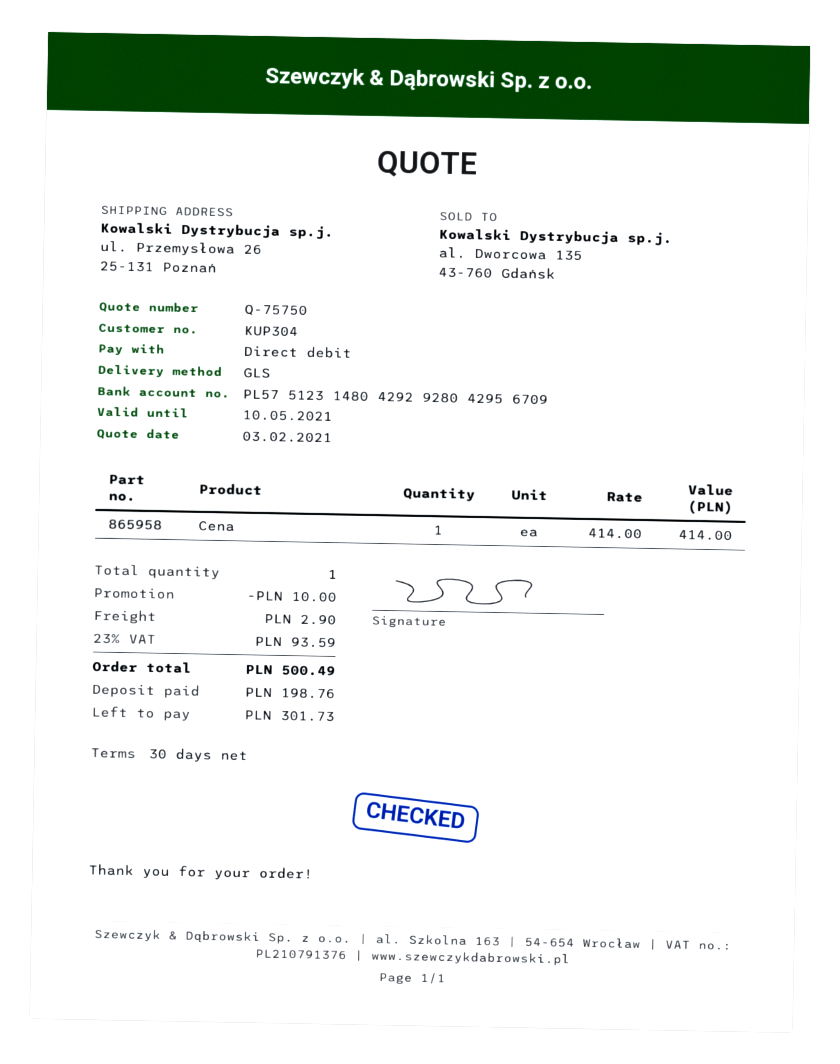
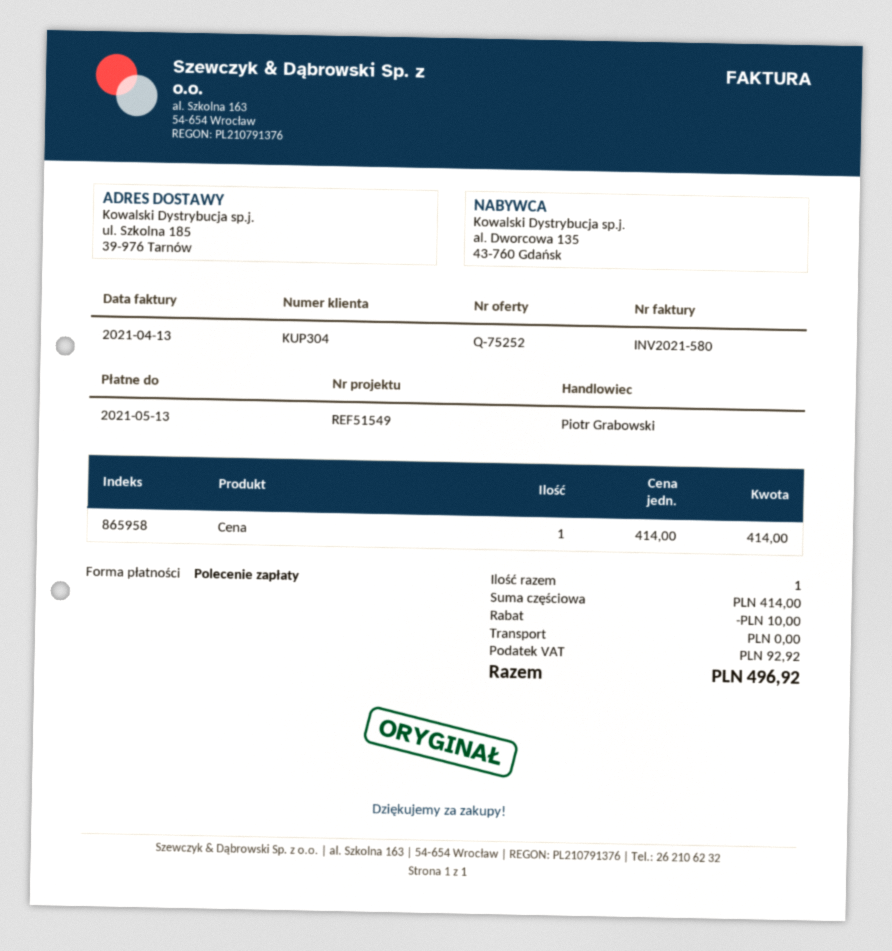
quote number: Q-75750 -> Q-75252
ship to: ul. Przemysłowa 26, 25-131 Poznań -> ul. Szkolna 185, 39-976 Tarnów
shipping: 2.90 -> 0.00
tax: 93.59 -> 92.92
total: 500.49 -> 496.92

